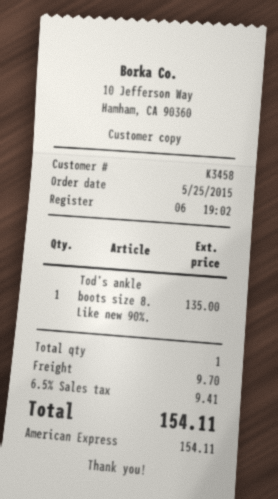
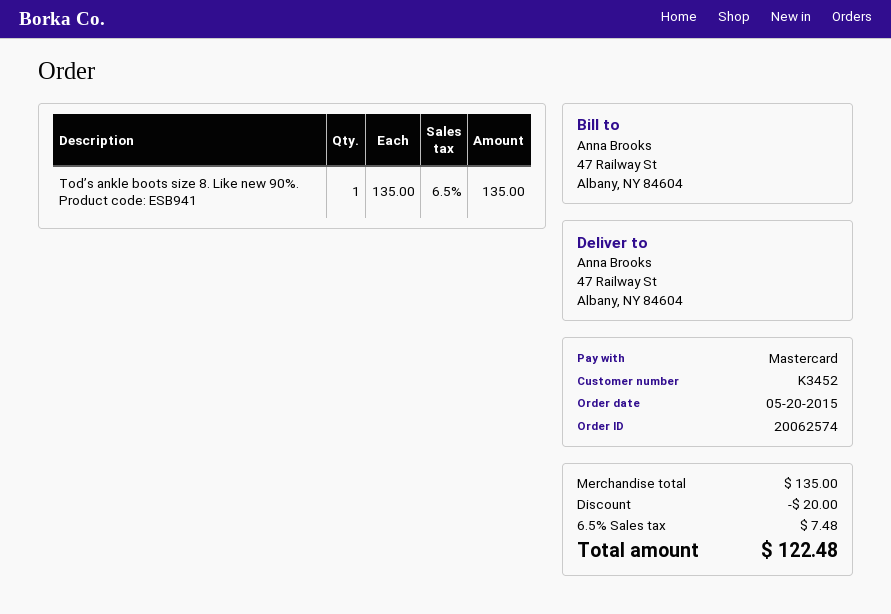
order date: 2015-05-25 -> 2015-05-20
customer number: K3458 -> K3452
payment method: American Express -> Mastercard
discount: none -> 20.00
shipping: 9.70 -> none
tax: 6.5% = 9.41 -> 6.5% = 7.48
total: 154.11 -> 122.48

